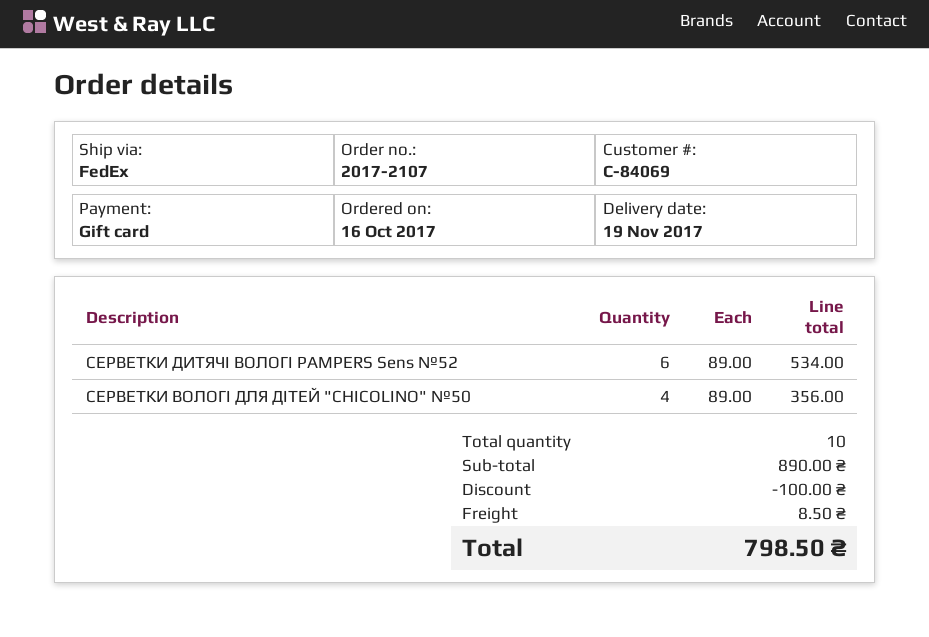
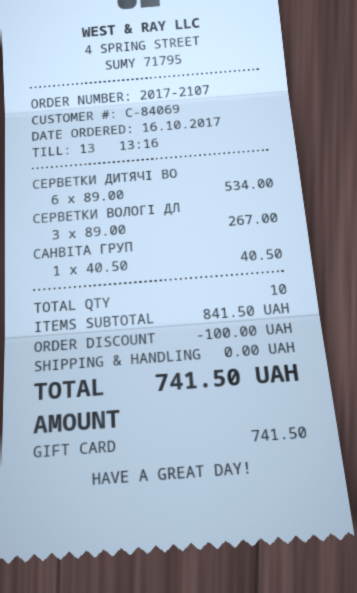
СЕРВЕТКИ ВОЛОГІ ДЛЯ ДІТЕЙ "CHICOLINO" №50: 4 x 89.00 = 356.00 -> 3 x 89.00 = 267.00
САНВІТА ГРУП: none -> 1 x 40.50 = 40.50
subtotal: 890.00 -> 841.50
shipping: 8.50 -> 0.00
total: 798.50 -> 741.50

